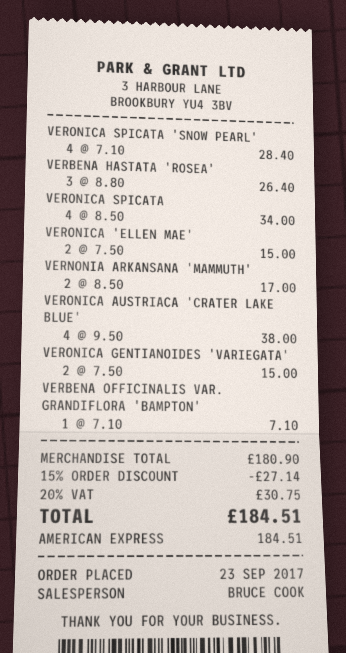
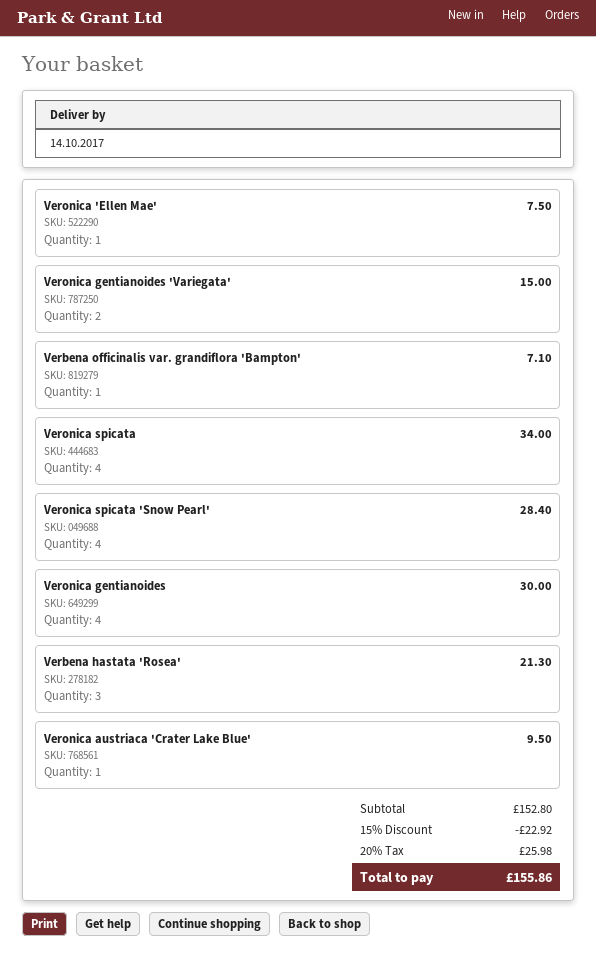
VERBENA HASTATA 'ROSEA': 3 for 26.40 -> 3 for 21.30
VERONICA 'ELLEN MAE': 2 for 15.00 -> 1 for 7.50
VERNONIA ARKANSANA 'MAMMUTH': 2 for 17.00 -> none
VERONICA AUSTRIACA 'CRATER LAKE BLUE': 4 for 38.00 -> 1 for 9.50
Veronica gentianoides: none -> 4 for 30.00
subtotal: 180.90 -> 152.80
discount: 15% = 27.14 -> 15% = 22.92
tax: 20% = 30.75 -> 20% = 25.98
total: 184.51 -> 155.86

